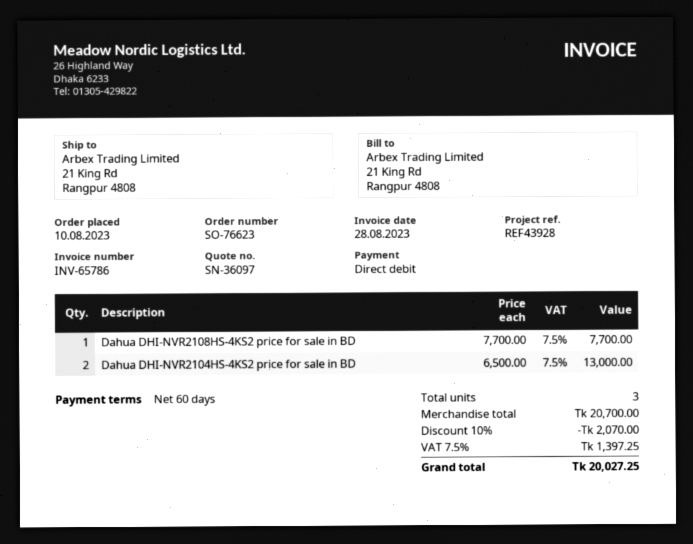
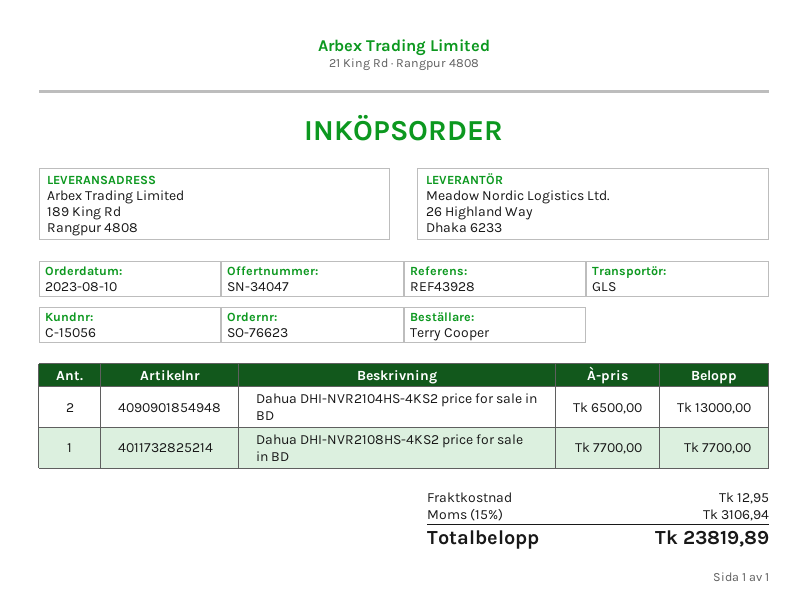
quote number: SN-36097 -> SN-34047
ship to: 21 King Rd, Rangpur 4808 -> 189 King Rd, Rangpur 4808
discount: 10% = 2070.00 -> none
shipping: none -> 12.95
tax: 7.5% = 1397.25 -> 15% = 3106.94
total: 20027.25 -> 23819.89

